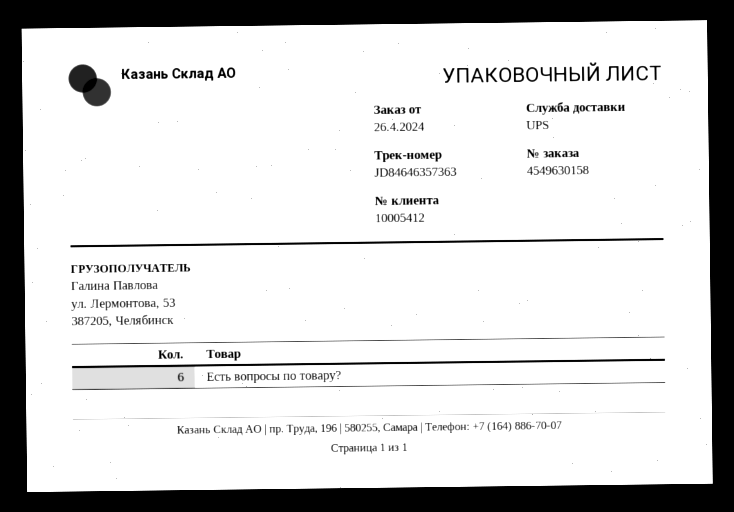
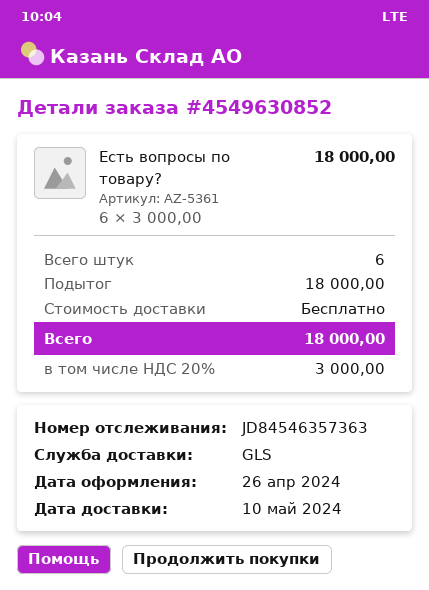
order number: 4549630158 -> 4549630852
shipping method: UPS -> GLS
tracking number: JD84646357363 -> JD84546357363

